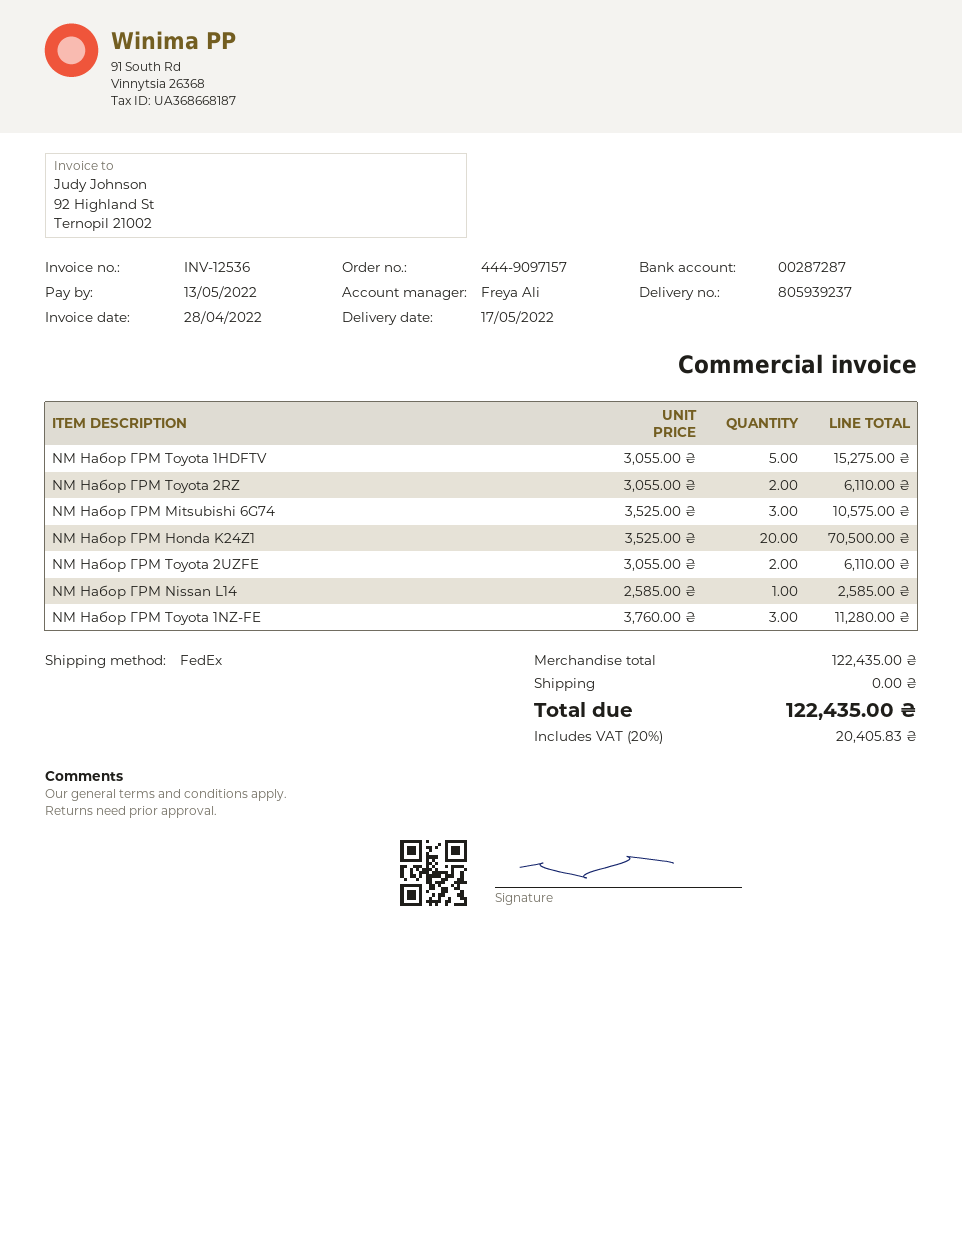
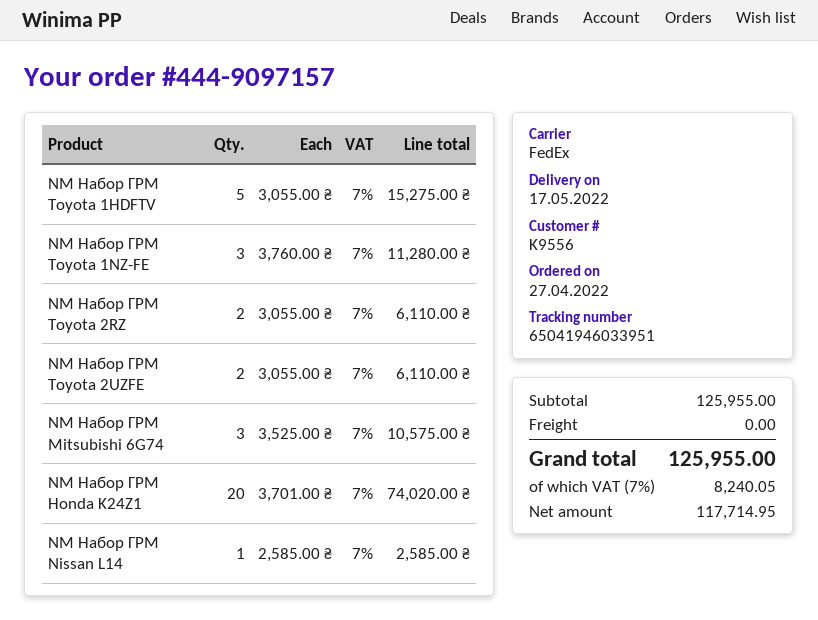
NM Набор ГРМ Honda K24Z1: 20 x 3525.00 = 70500.00 -> 20 x 3701.00 = 74020.00
subtotal: 122435.00 -> 125955.00
tax: 20% = 20405.83 -> 7% = 8240.05
total: 122435.00 -> 125955.00

